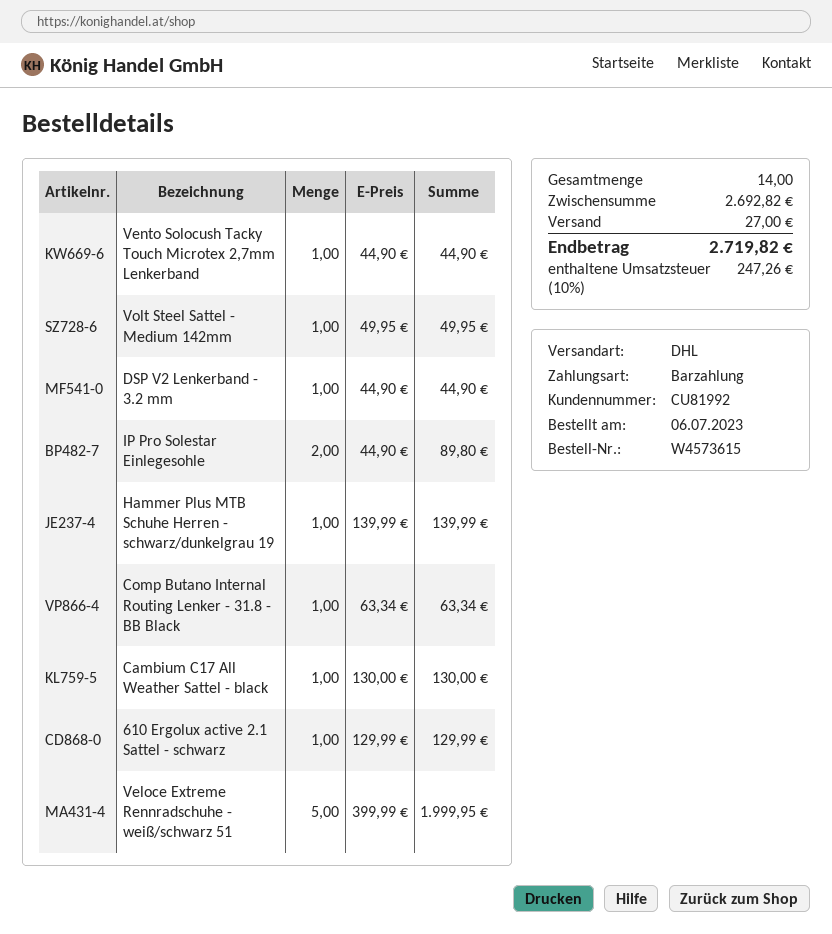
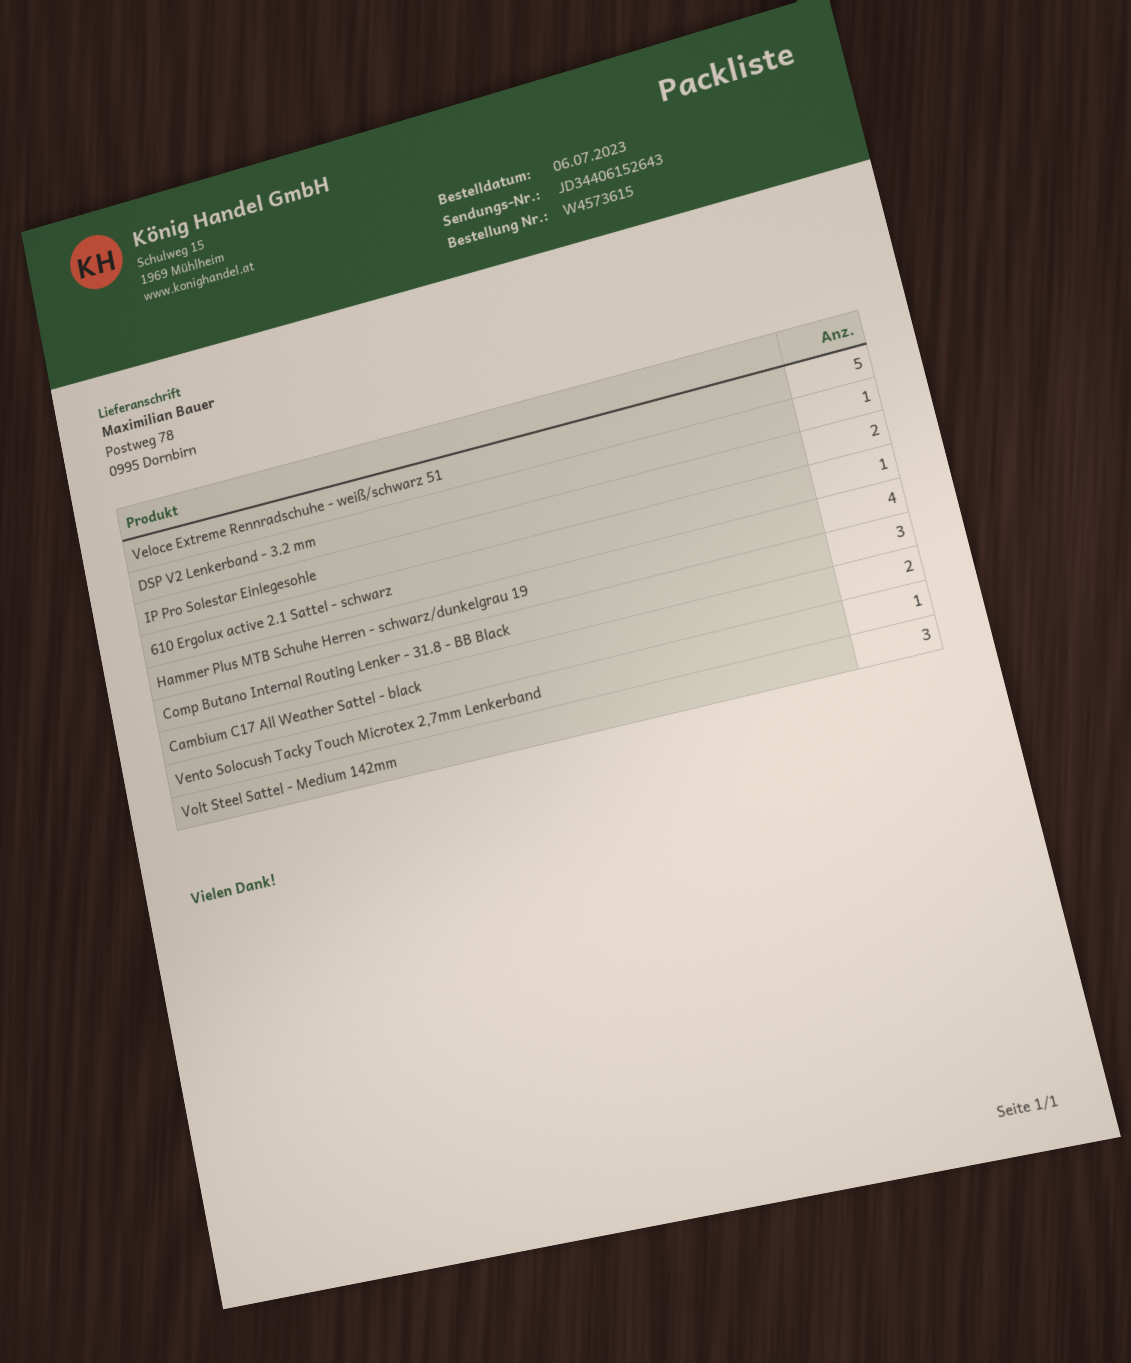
Volt Steel Sattel - Medium 142mm: 1 -> 3
Hammer Plus MTB Schuhe Herren - schwarz/dunkelgrau 19: 1 -> 4
Comp Butano Internal Routing Lenker - 31.8 - BB Black: 1 -> 3
Cambium C17 All Weather Sattel - black: 1 -> 2

